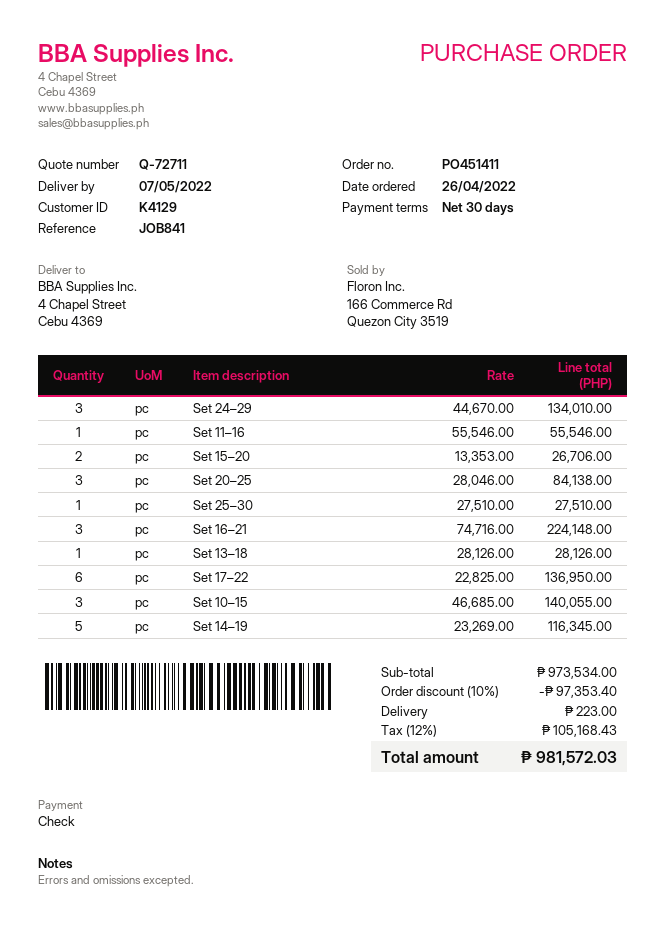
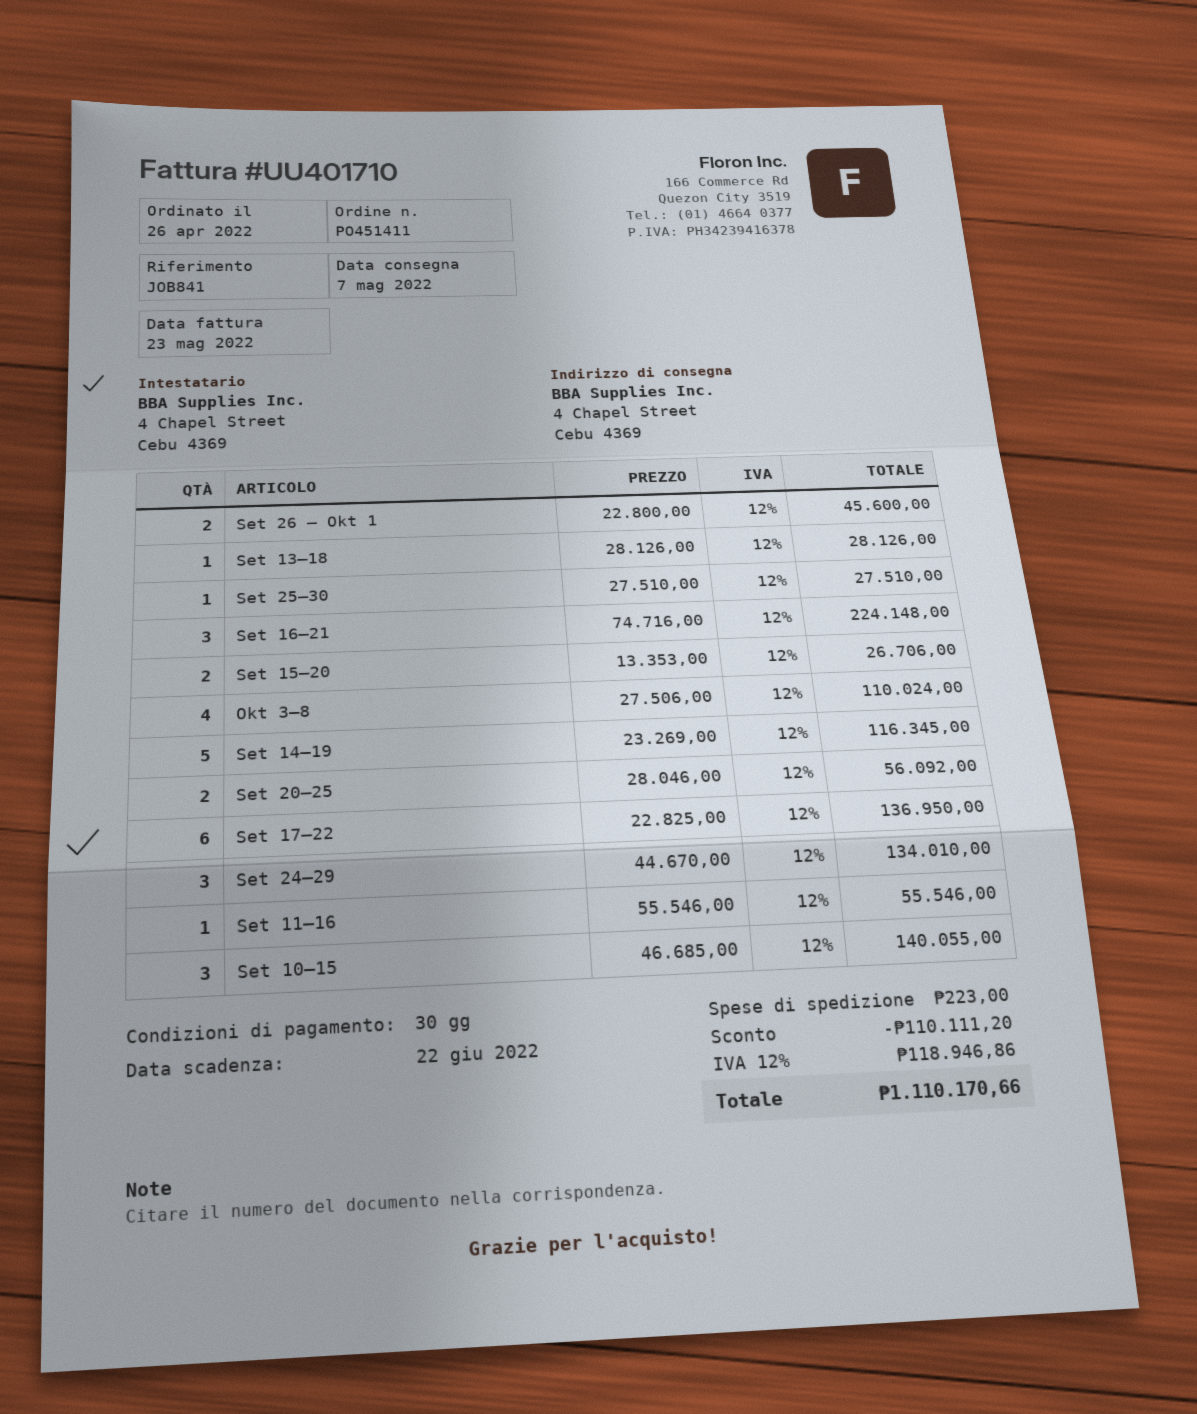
Set 20–25: 3 x 28046.00 = 84138.00 -> 2 x 28046.00 = 56092.00
Set 26 – Okt 1: none -> 2 x 22800.00 = 45600.00
Okt 3–8: none -> 4 x 27506.00 = 110024.00
discount: 97353.40 -> 110111.20
tax: 12% = 105168.43 -> 12% = 118946.86
total: 981572.03 -> 1110170.66

